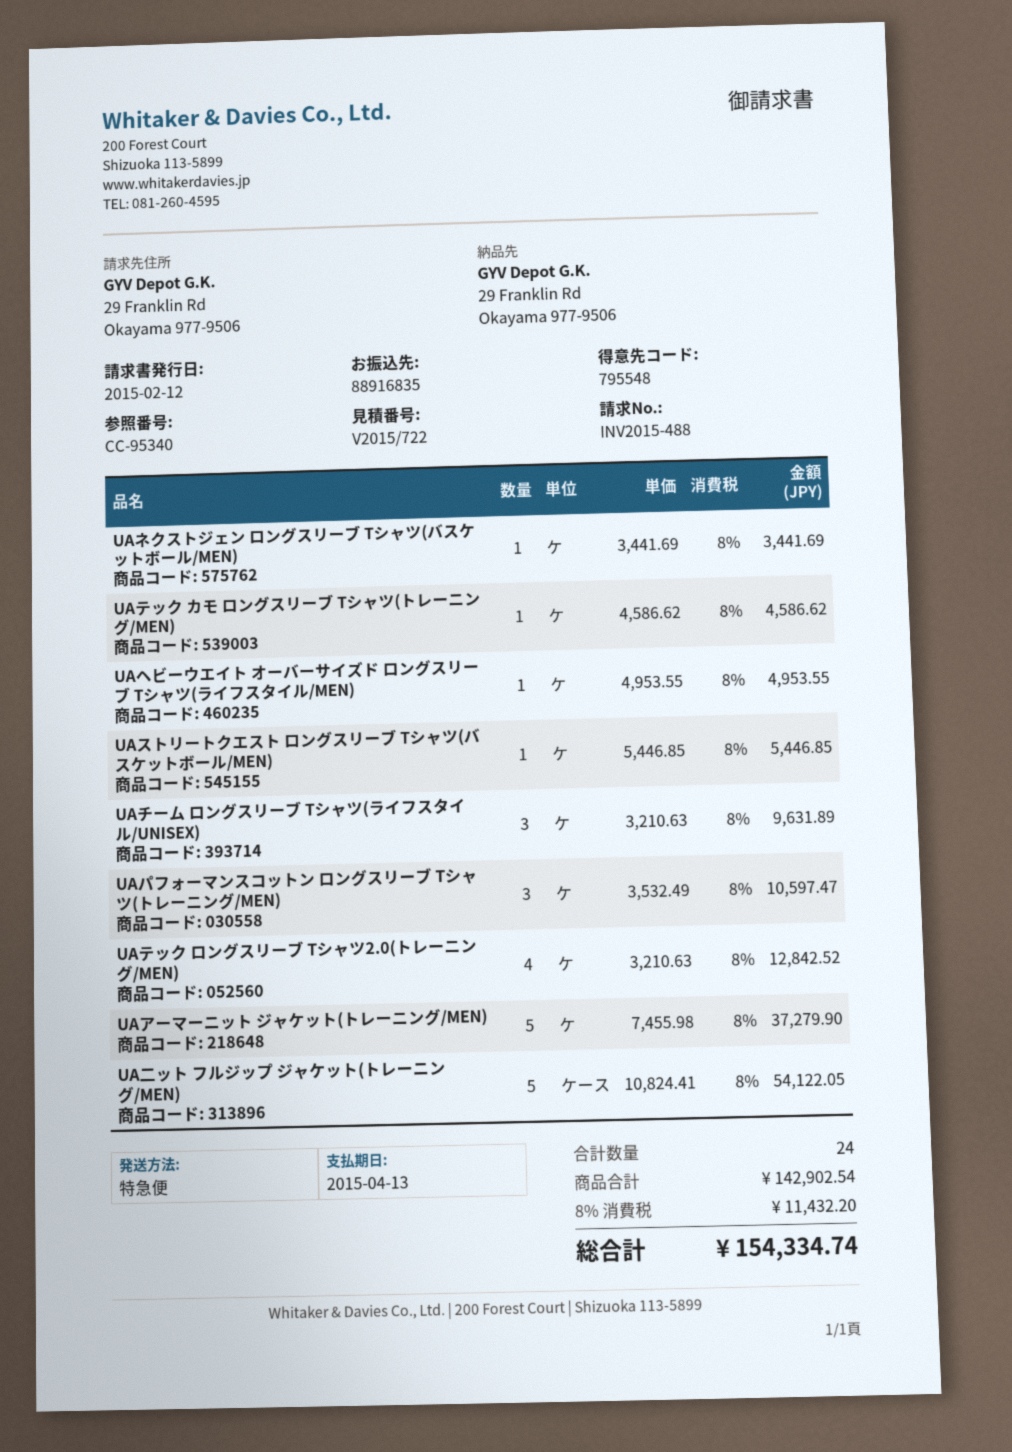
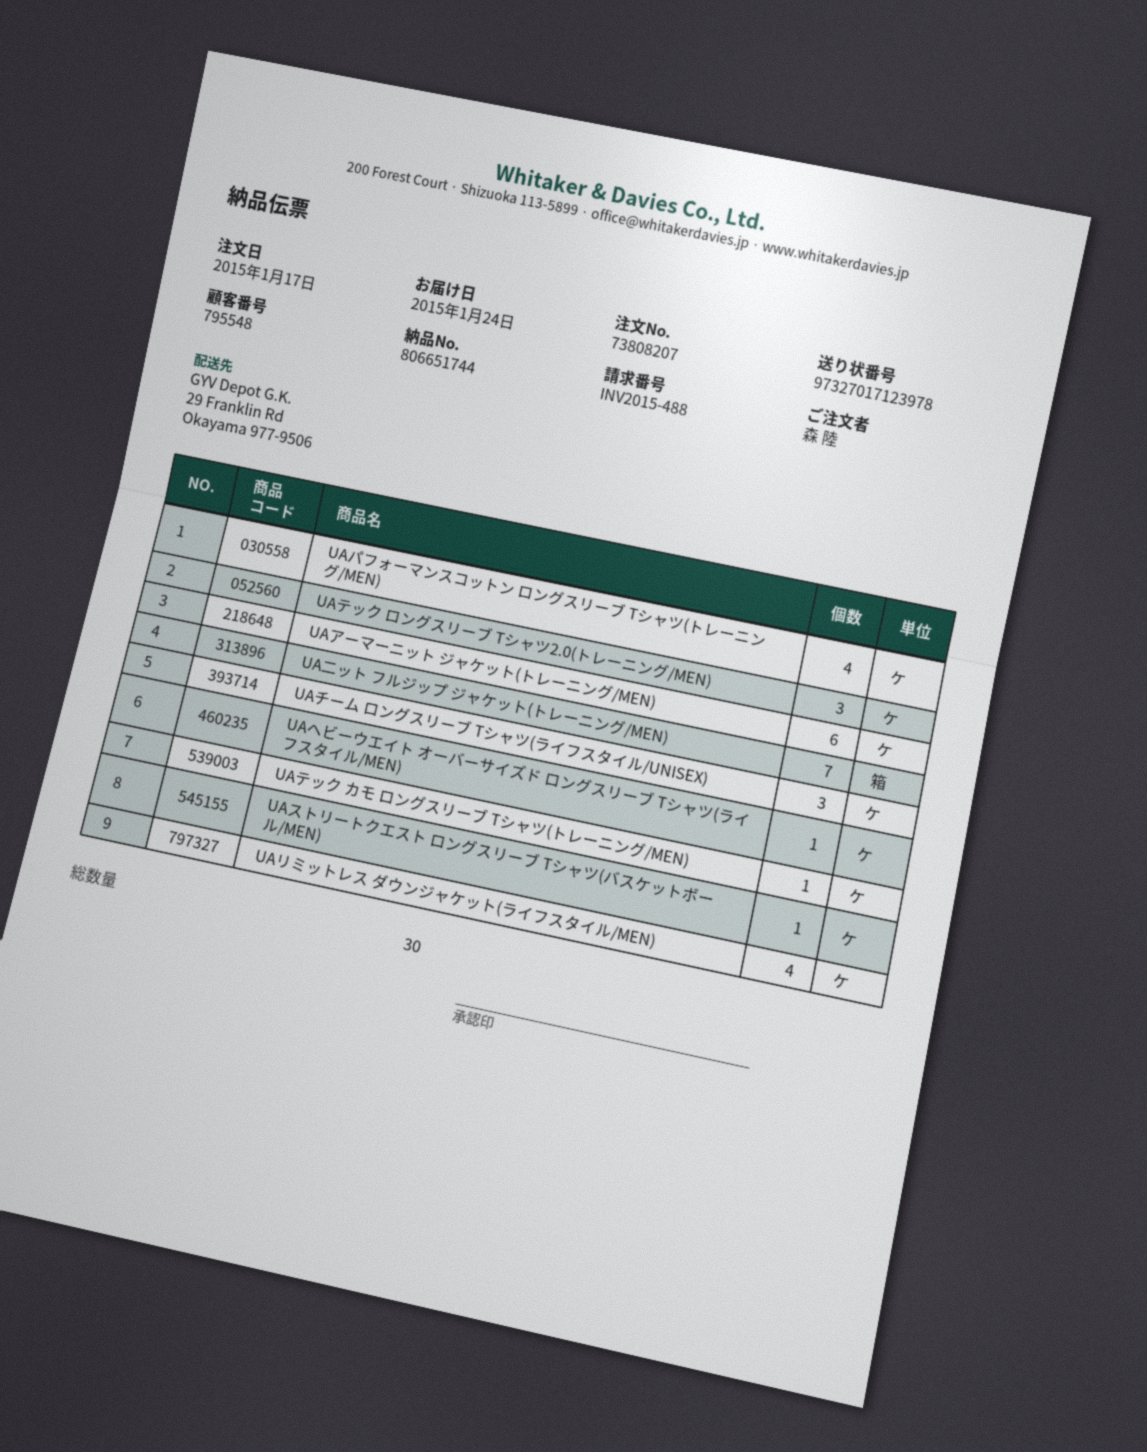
UAネクストジェン ロングスリーブ Tシャツ(バスケットボール/MEN): 1 -> none
UAパフォーマンスコットン ロングスリーブ Tシャツ(トレーニング/MEN): 3 -> 4
UAテック ロングスリーブ Tシャツ2.0(トレーニング/MEN): 4 -> 3
UAアーマーニット ジャケット(トレーニング/MEN): 5 -> 6
UA二ット フルジップ ジャケット(トレーニング/MEN): 5 -> 7
UAリミットレス ダウンジャケット(ライフスタイル/MEN): none -> 4
total quantity: 24 -> 30

